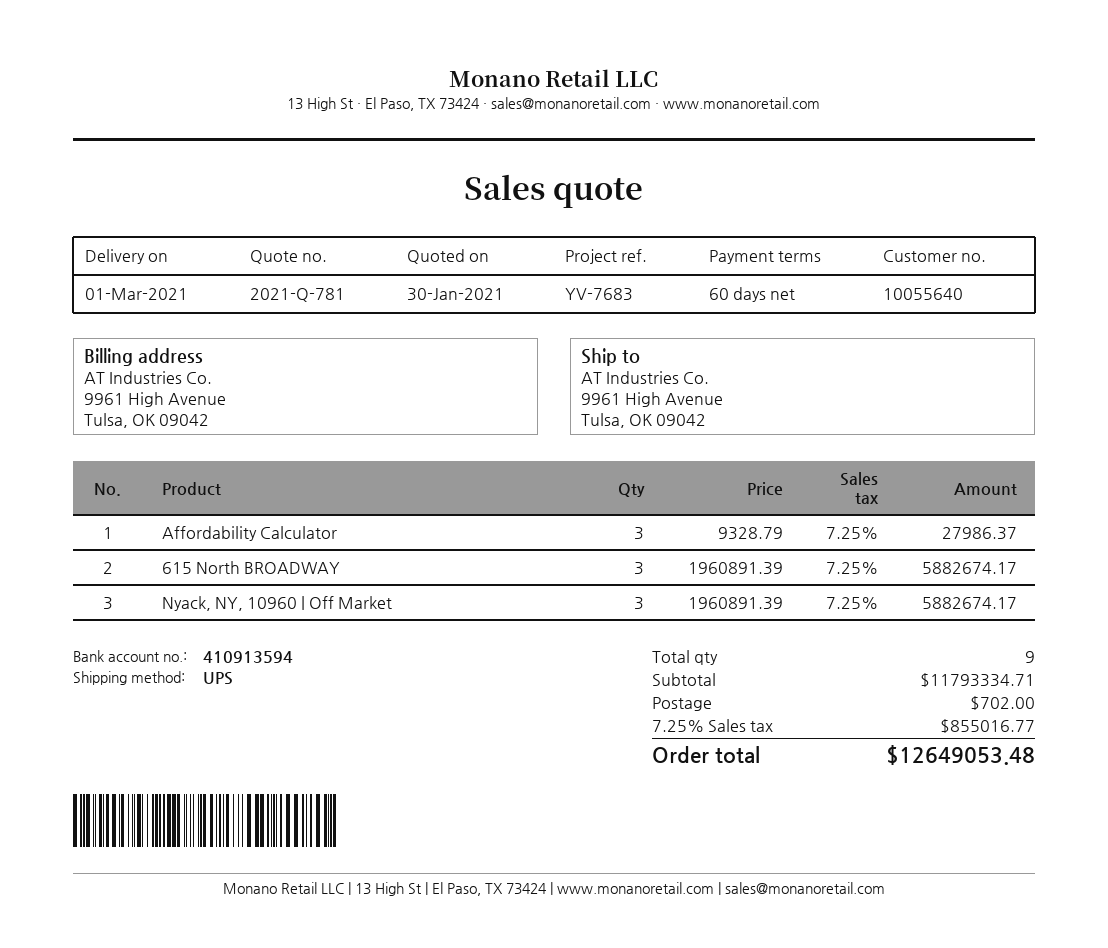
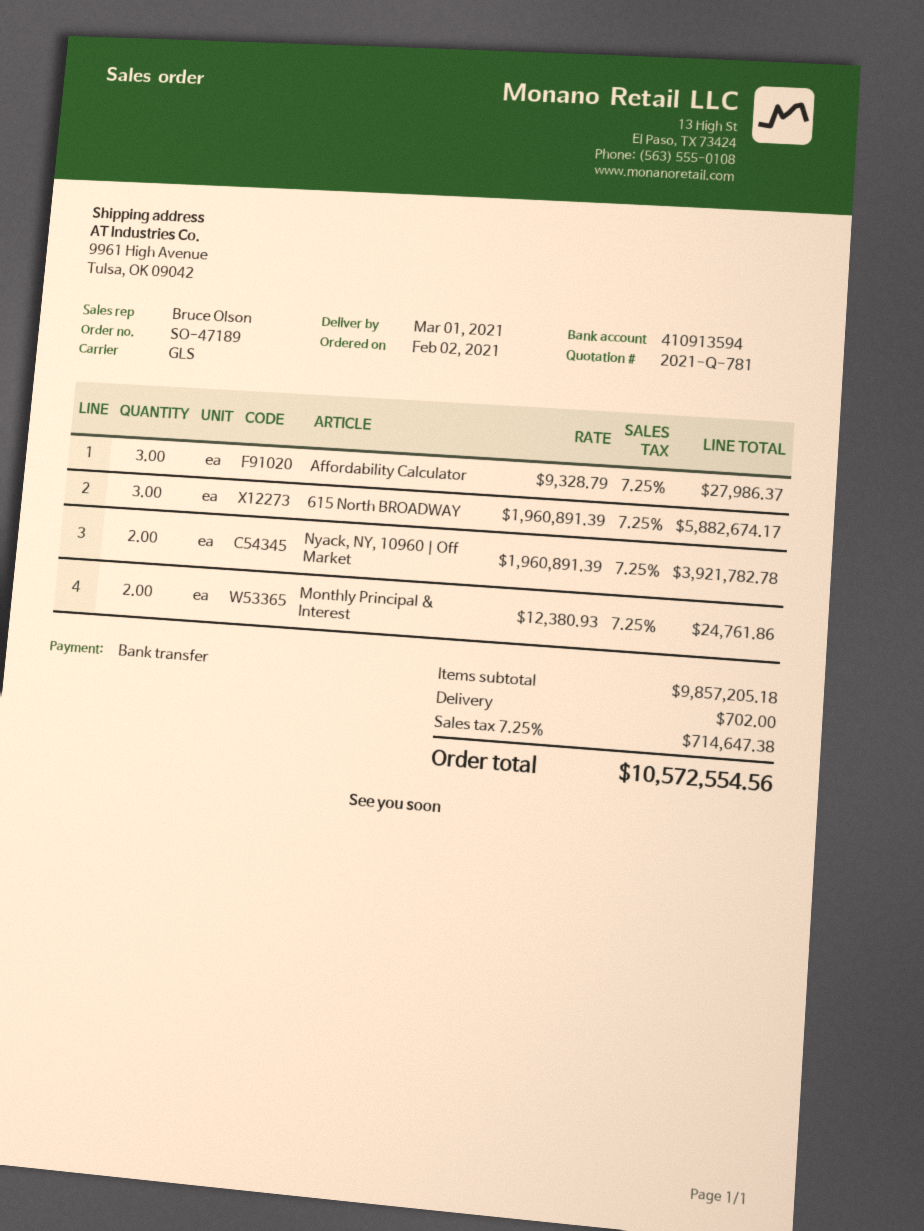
shipping method: UPS -> GLS
Nyack, NY, 10960 | Off Market: 3 x 1960891.39 = 5882674.17 -> 2 x 1960891.39 = 3921782.78
Monthly Principal & Interest: none -> 2 x 12380.93 = 24761.86
subtotal: 11793334.71 -> 9857205.18
tax: 7.25% = 855016.77 -> 7.25% = 714647.38
total: 12649053.48 -> 10572554.56

